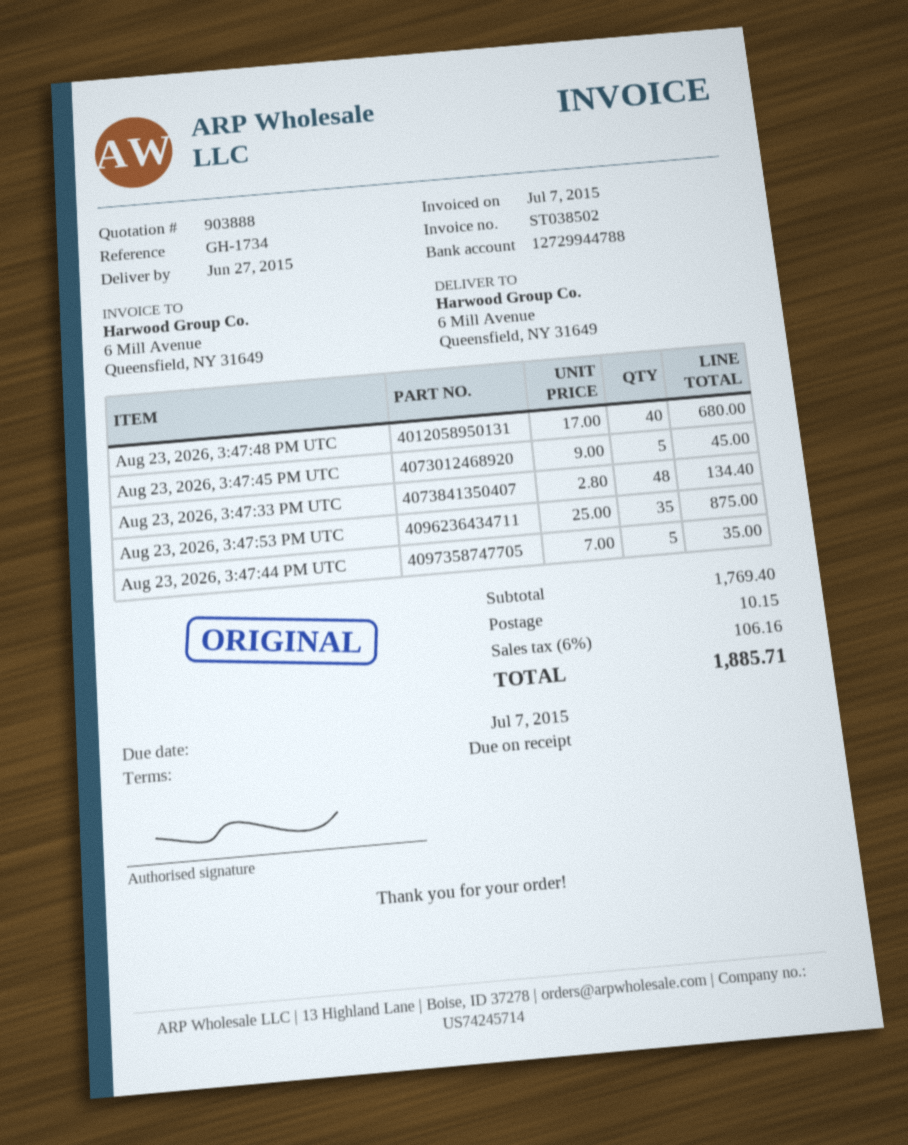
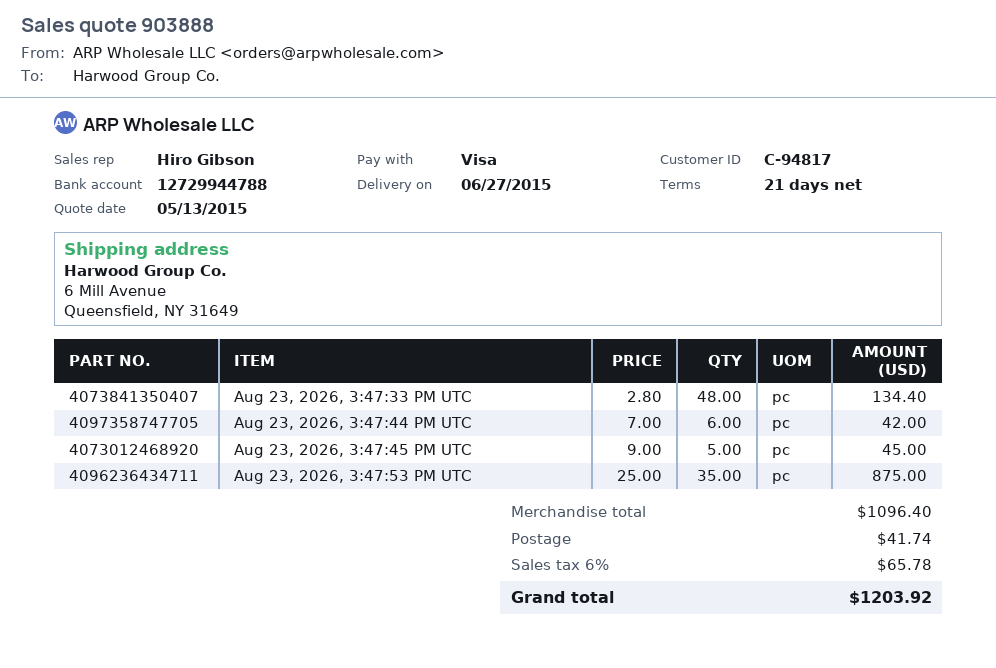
payment terms: on receipt -> 21 days
Aug 23, 2026, 3:47:48 PM UTC: 40 x 17.00 = 680.00 -> none
Aug 23, 2026, 3:47:44 PM UTC: 5 x 7.00 = 35.00 -> 6 x 7.00 = 42.00
subtotal: 1769.40 -> 1096.40
shipping: 10.15 -> 41.74
tax: 6% = 106.16 -> 6% = 65.78
total: 1885.71 -> 1203.92

